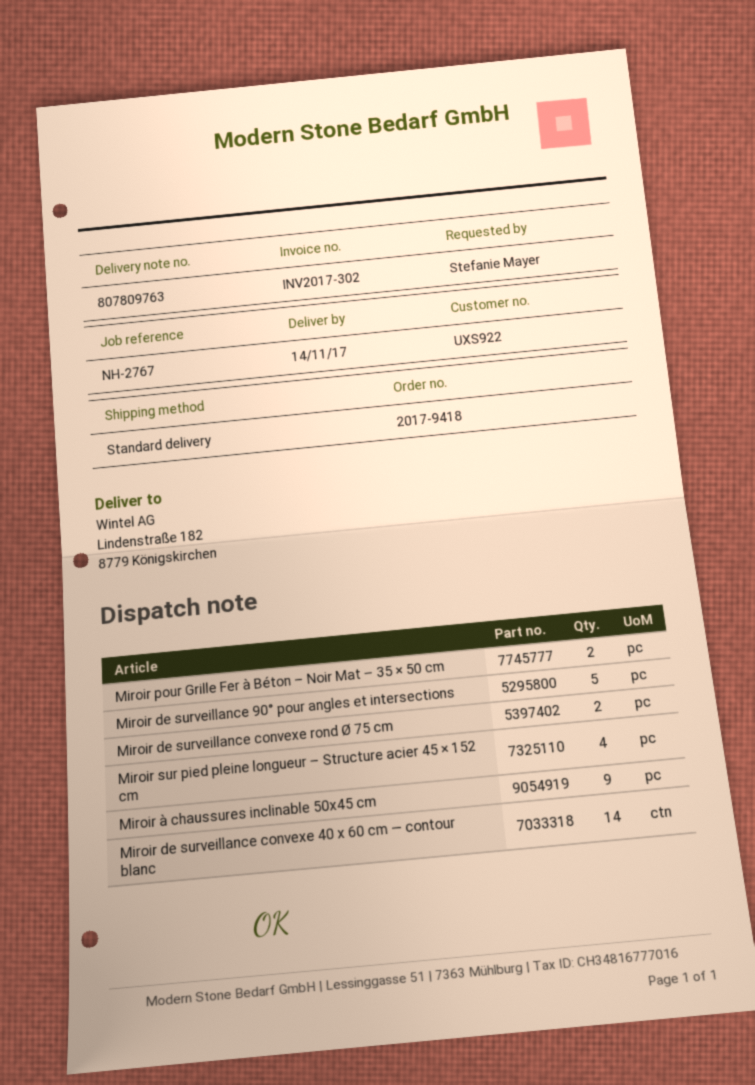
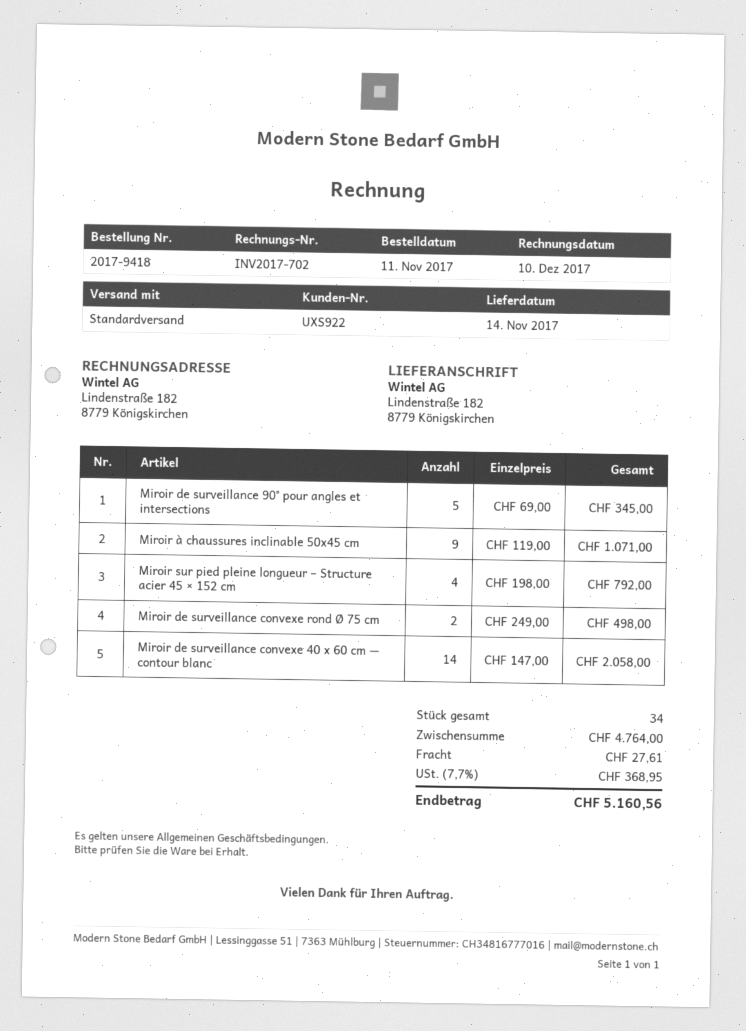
invoice number: INV2017-302 -> INV2017-702
Miroir pour Grille Fer à Béton – Noir Mat – 35 × 50 cm: 2 -> none

